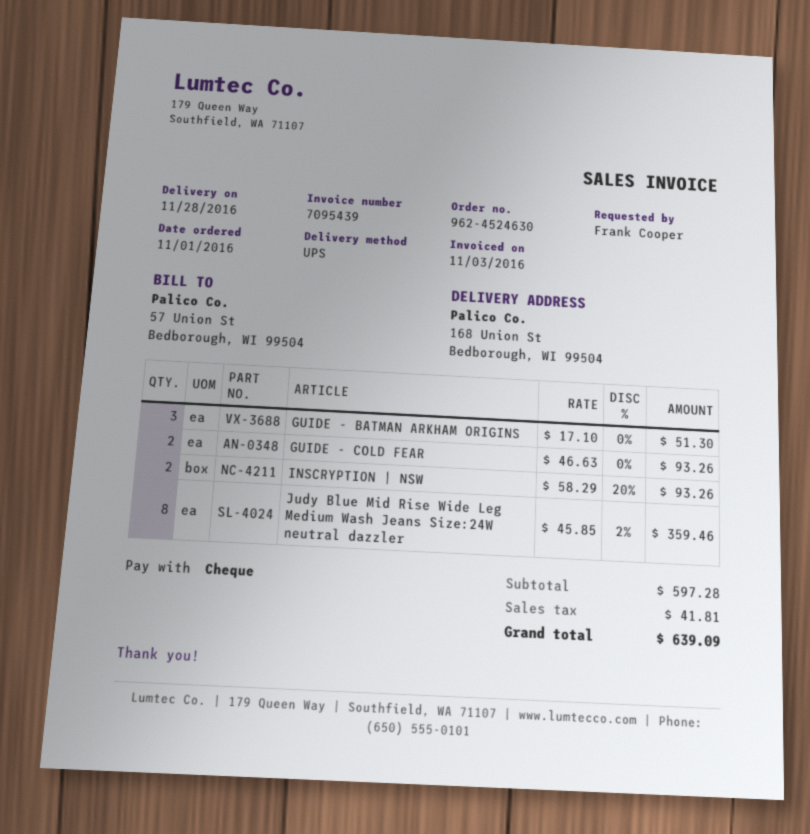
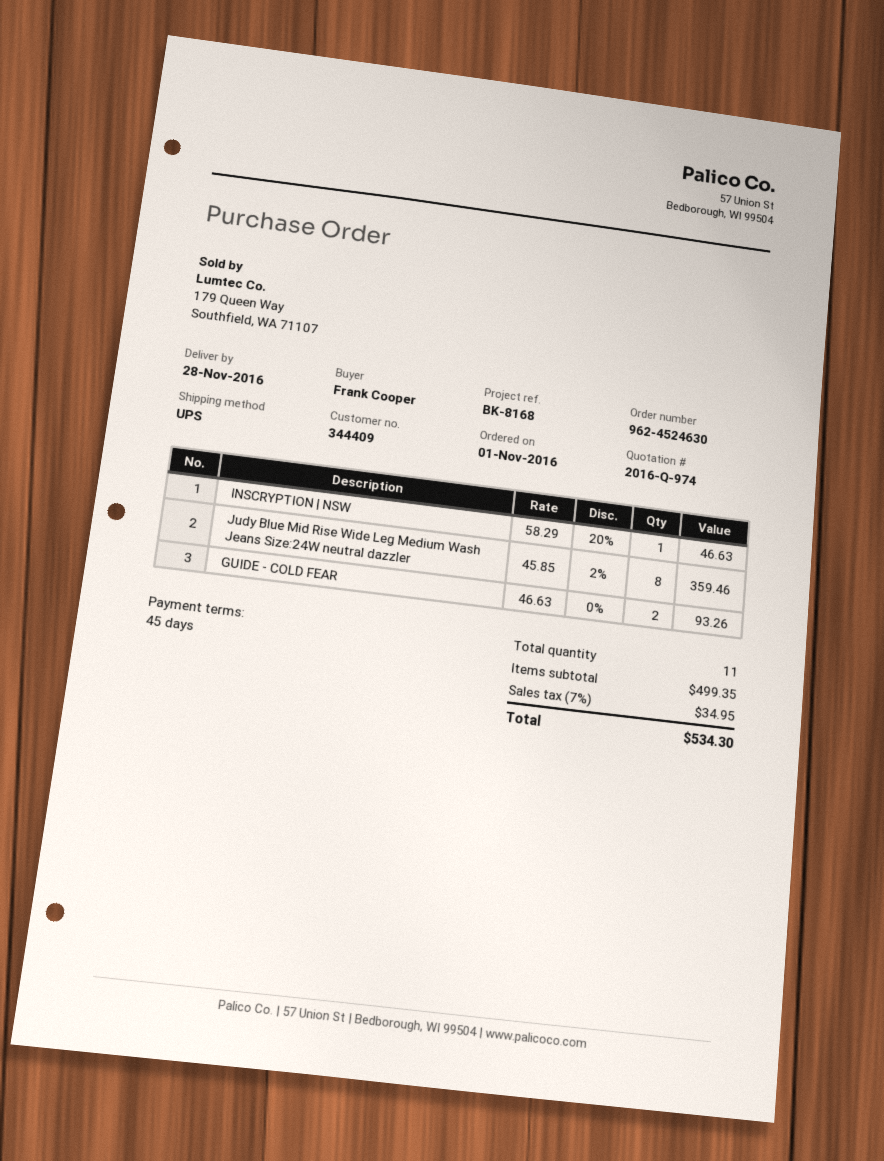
GUIDE - BATMAN ARKHAM ORIGINS: 3 x 17.10 = 51.30 -> none
INSCRYPTION | NSW: 2 x 58.29 - 20% = 93.26 -> 1 x 58.29 - 20% = 46.63
subtotal: 597.28 -> 499.35
tax: 41.81 -> 34.95
total: 639.09 -> 534.30

